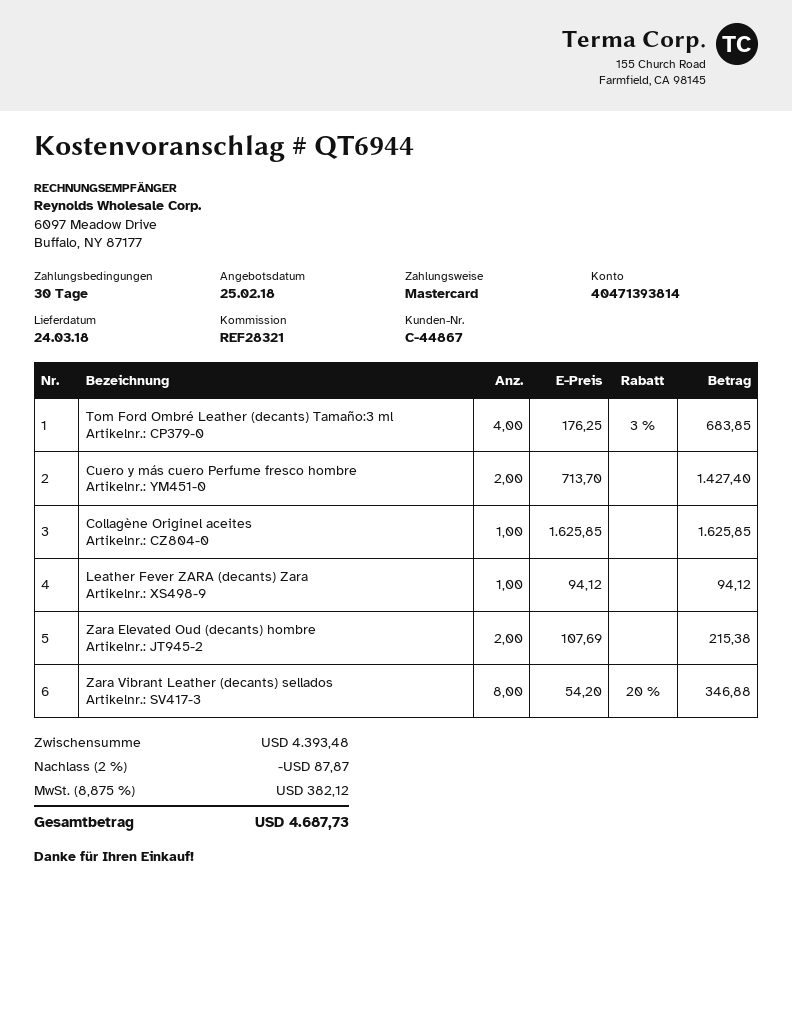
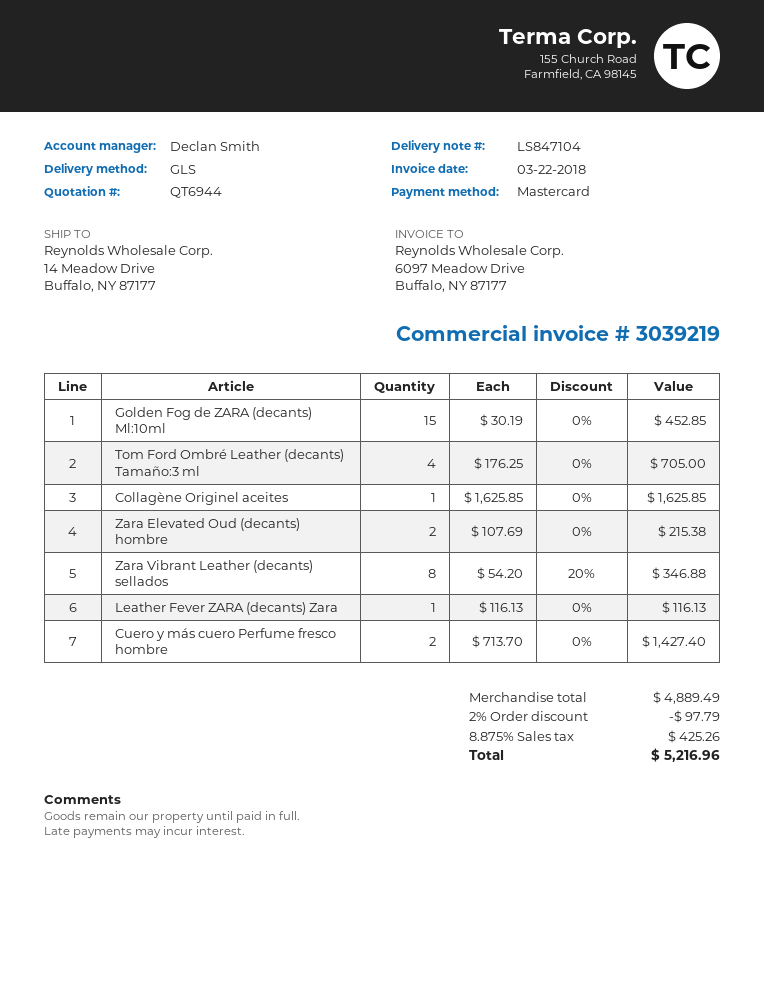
Tom Ford Ombré Leather (decants) Tamaño:3 ml: 4 x 176.25 - 3% = 683.85 -> 4 x 176.25 = 705.00
Leather Fever ZARA (decants) Zara: 1 x 94.12 = 94.12 -> 1 x 116.13 = 116.13
Golden Fog de ZARA (decants) Ml:10ml: none -> 15 x 30.19 = 452.85
subtotal: 4393.48 -> 4889.49
discount: 2% = 87.87 -> 2% = 97.79
tax: 8.875% = 382.12 -> 8.875% = 425.26
total: 4687.73 -> 5216.96

